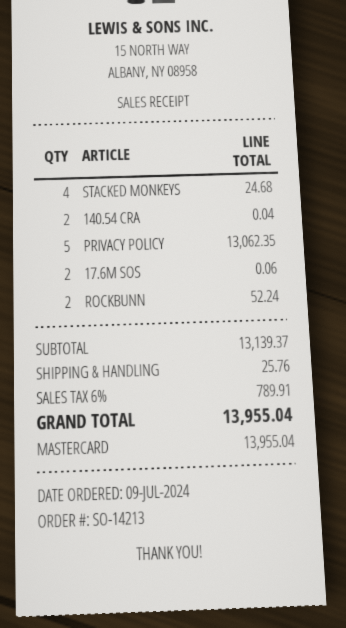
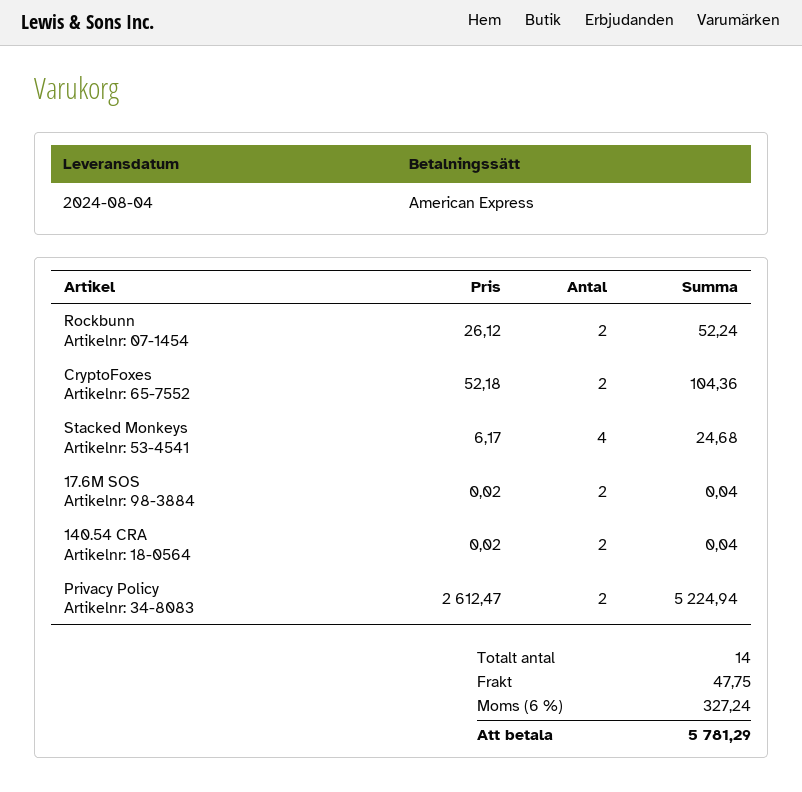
payment method: Mastercard -> American Express
PRIVACY POLICY: 5 for 13062.35 -> 2 for 5224.94
17.6M SOS: 2 for 0.06 -> 2 for 0.04
CryptoFoxes: none -> 2 for 104.36
shipping: 25.76 -> 47.75
tax: 6% = 789.91 -> 6% = 327.24
total: 13955.04 -> 5781.29

